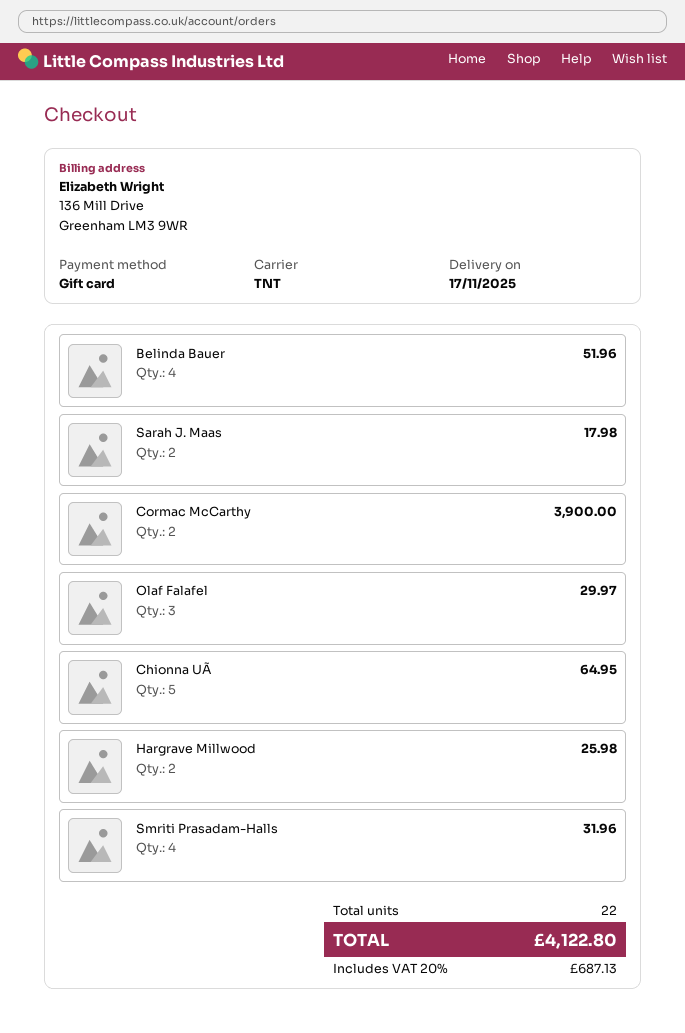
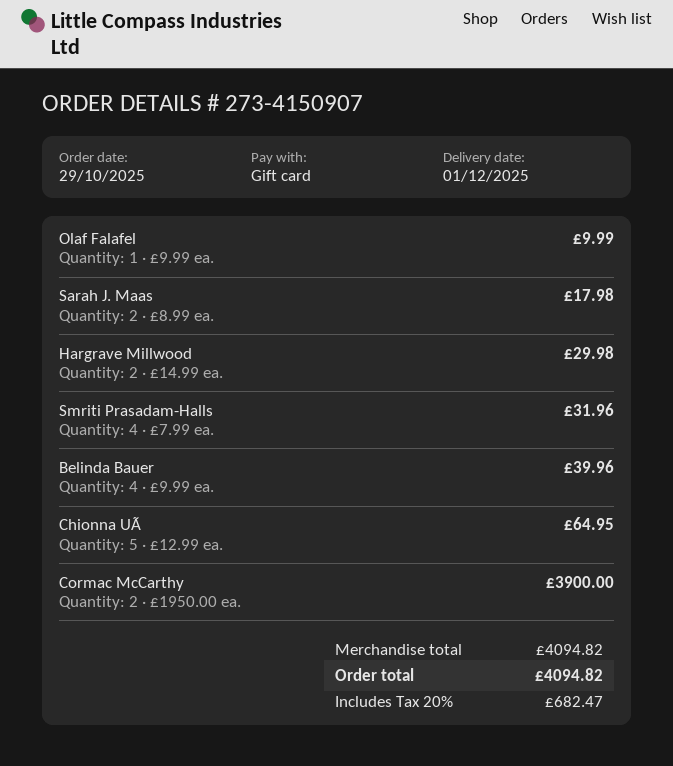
delivery date: 2025-11-17 -> 2025-12-01
Belinda Bauer: 4 for 51.96 -> 4 for 39.96
Olaf Falafel: 3 for 29.97 -> 1 for 9.99
Hargrave Millwood: 2 for 25.98 -> 2 for 29.98
tax: 20% = 687.13 -> 20% = 682.47
total: 4122.80 -> 4094.82

